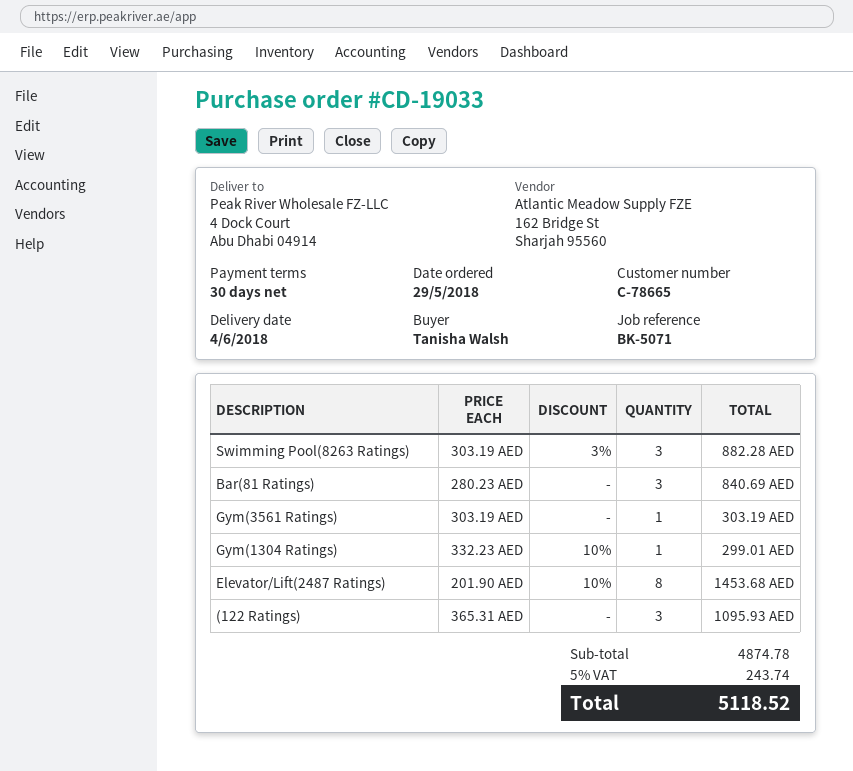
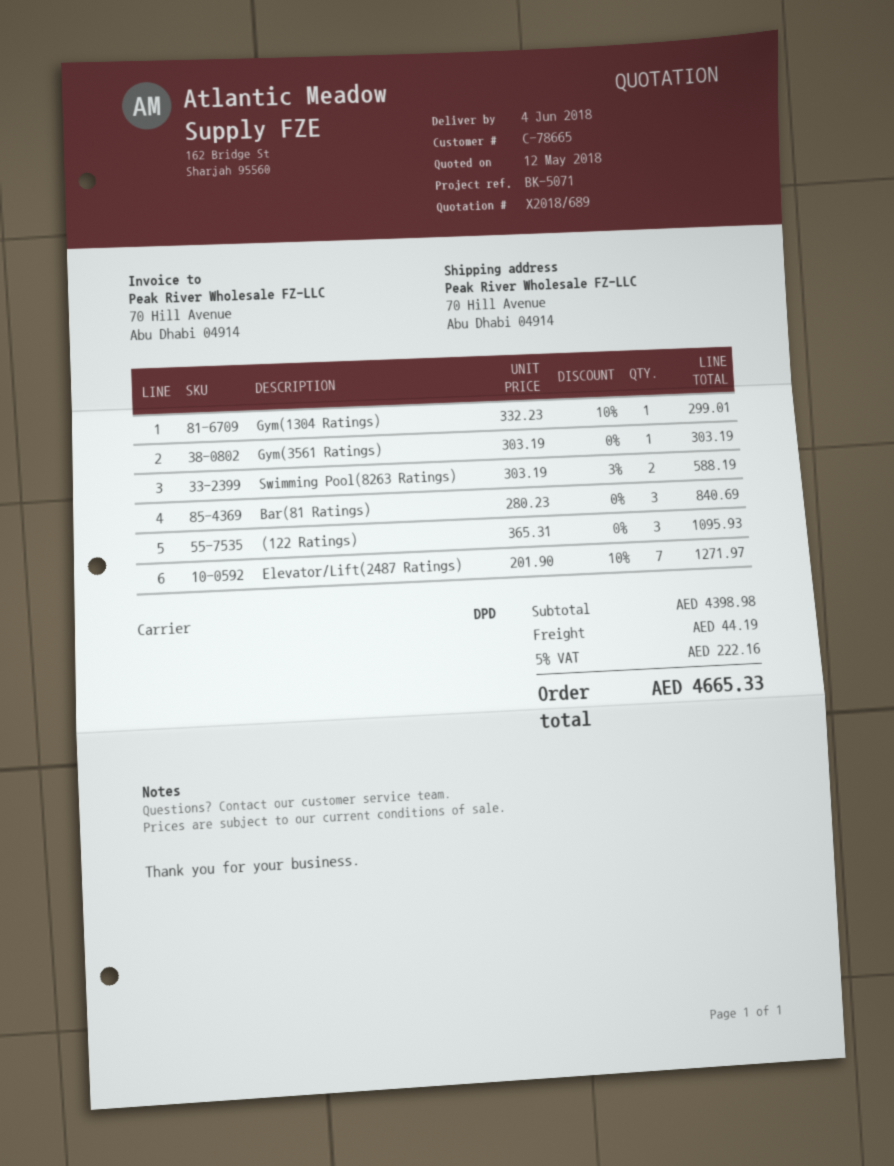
ship to: 4 Dock Court, Abu Dhabi 04914 -> 70 Hill Avenue, Abu Dhabi 04914
Swimming Pool(8263 Ratings): 3 x 303.19 - 3% = 882.28 -> 2 x 303.19 - 3% = 588.19
Elevator/Lift(2487 Ratings): 8 x 201.90 - 10% = 1453.68 -> 7 x 201.90 - 10% = 1271.97
subtotal: 4874.78 -> 4398.98
shipping: none -> 44.19
tax: 5% = 243.74 -> 5% = 222.16
total: 5118.52 -> 4665.33

